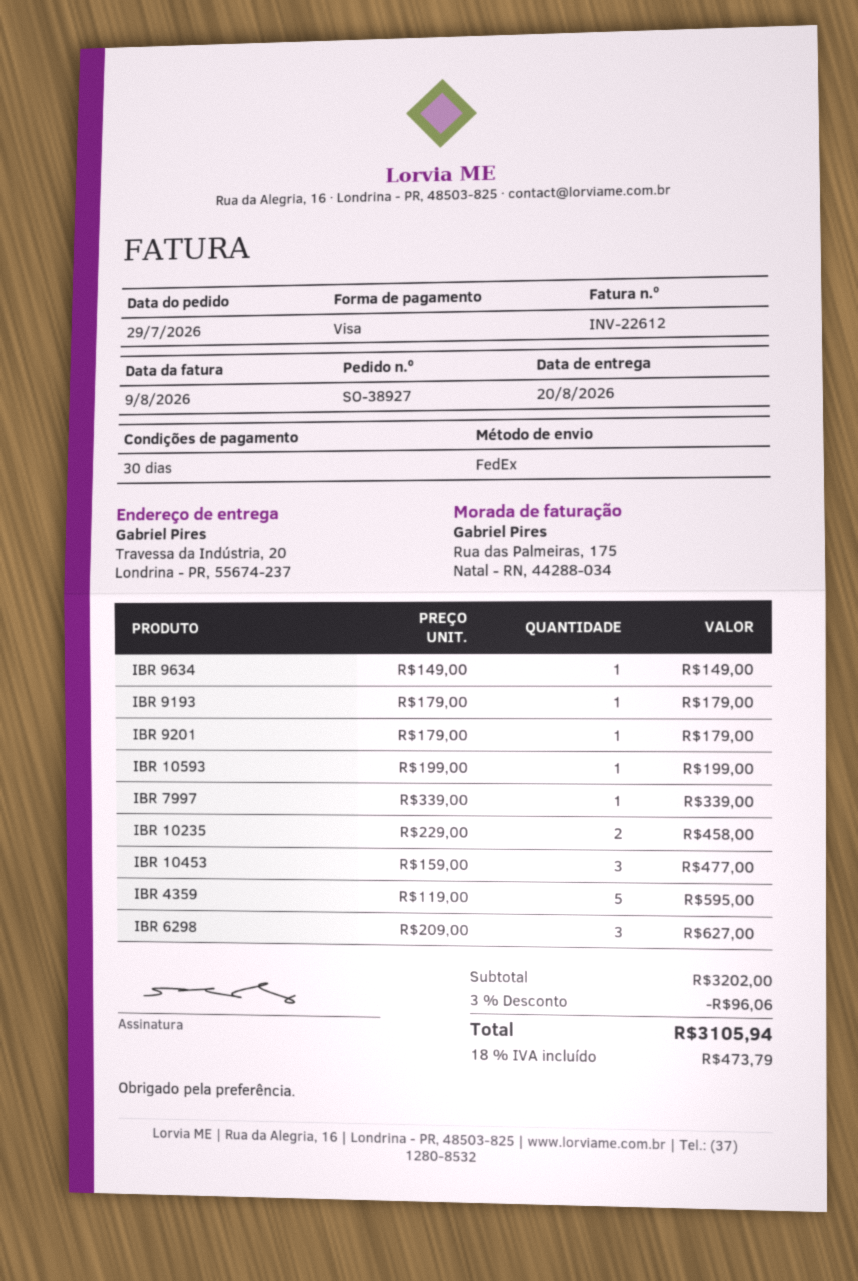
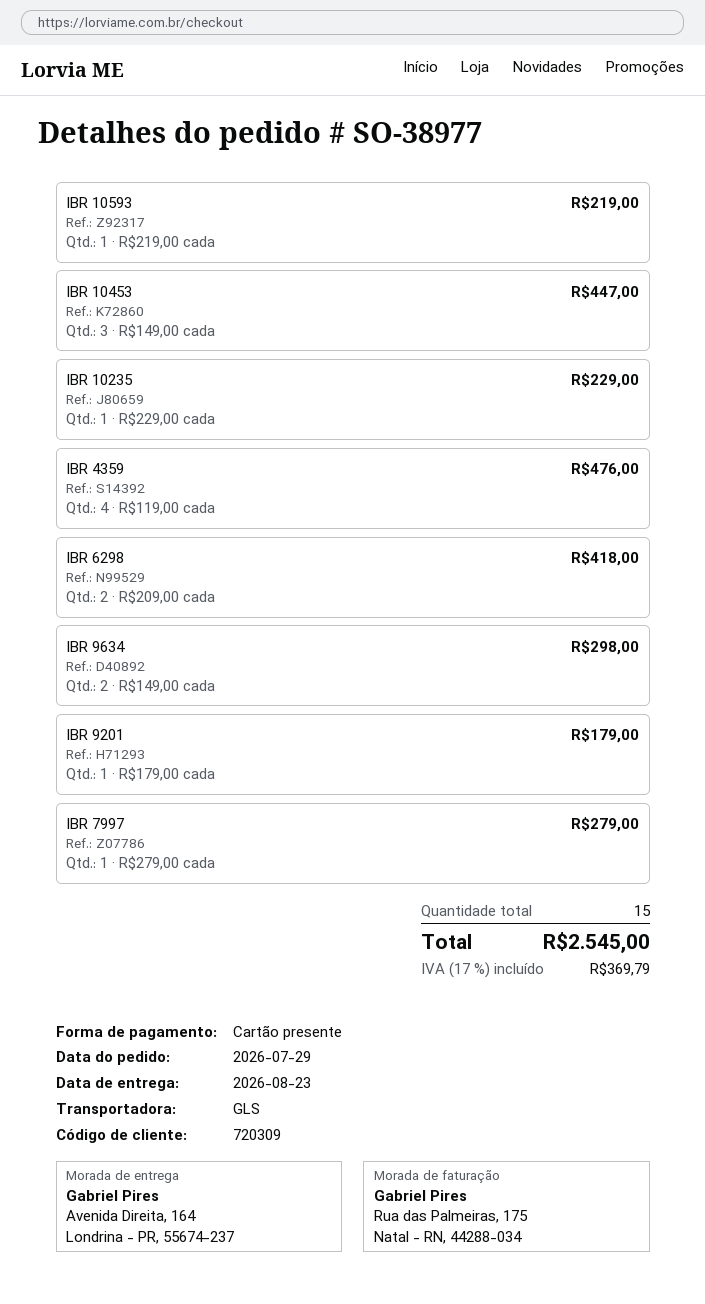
order number: SO-38927 -> SO-38977
delivery date: 2026-08-20 -> 2026-08-23
payment method: Visa -> gift card
shipping method: FedEx -> GLS
ship to: Travessa da Indústria, 20, Londrina - PR, 55674-237 -> Avenida Direita, 164, Londrina - PR, 55674-237
IBR 9634: 1 x 149.00 = 149.00 -> 2 x 149.00 = 298.00
IBR 9193: 1 x 179.00 = 179.00 -> none
IBR 10593: 1 x 199.00 = 199.00 -> 1 x 219.00 = 219.00
IBR 7997: 1 x 339.00 = 339.00 -> 1 x 279.00 = 279.00
IBR 10235: 2 x 229.00 = 458.00 -> 1 x 229.00 = 229.00
IBR 10453: 3 x 159.00 = 477.00 -> 3 x 149.00 = 447.00
IBR 4359: 5 x 119.00 = 595.00 -> 4 x 119.00 = 476.00
IBR 6298: 3 x 209.00 = 627.00 -> 2 x 209.00 = 418.00
discount: 3% = 96.06 -> none
tax: 18% = 473.79 -> 17% = 369.79
total: 3105.94 -> 2545.00

